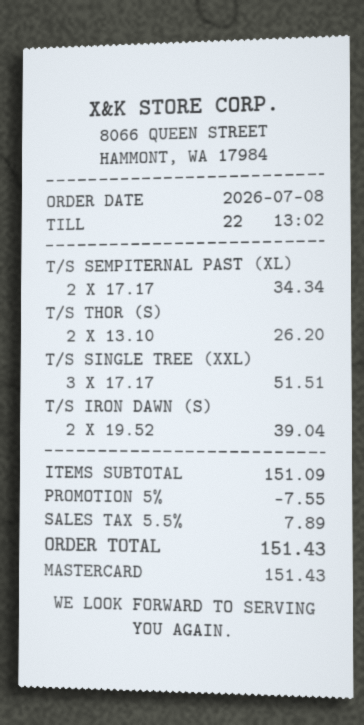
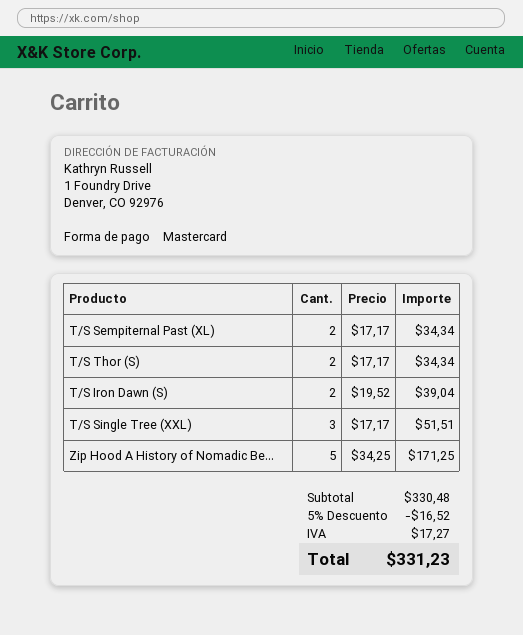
T/S THOR (S): 2 x 13.10 = 26.20 -> 2 x 17.17 = 34.34
Zip Hood A History of Nomadic Be...: none -> 5 x 34.25 = 171.25
subtotal: 151.09 -> 330.48
discount: 5% = 7.55 -> 5% = 16.52
tax: 7.89 -> 17.27
total: 151.43 -> 331.23

